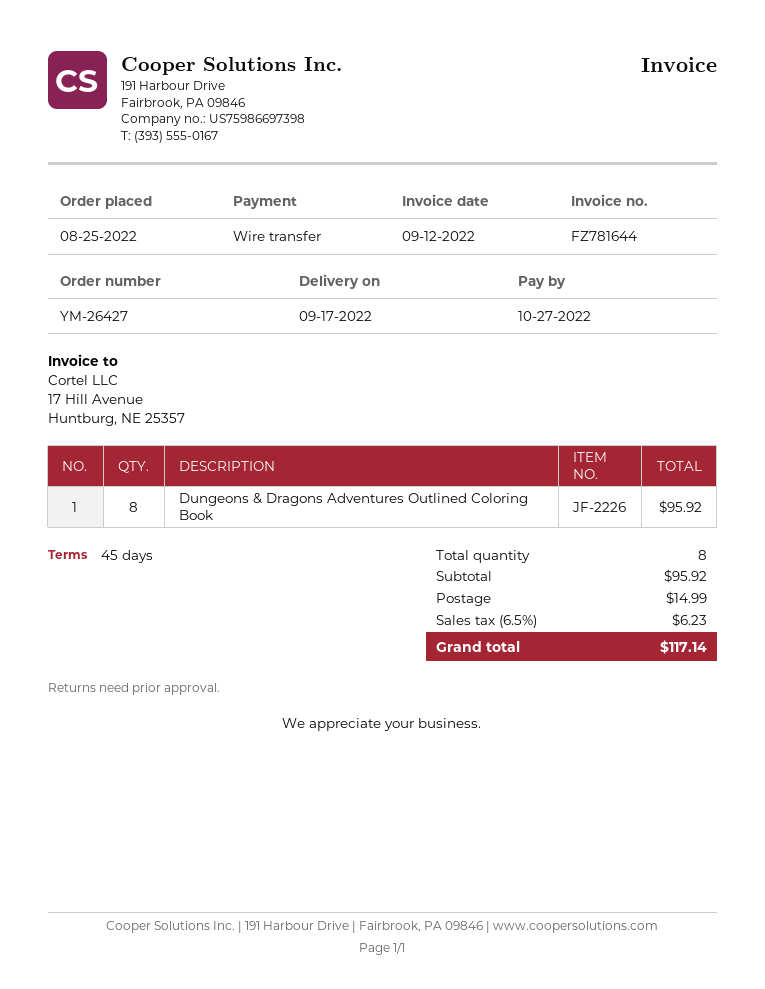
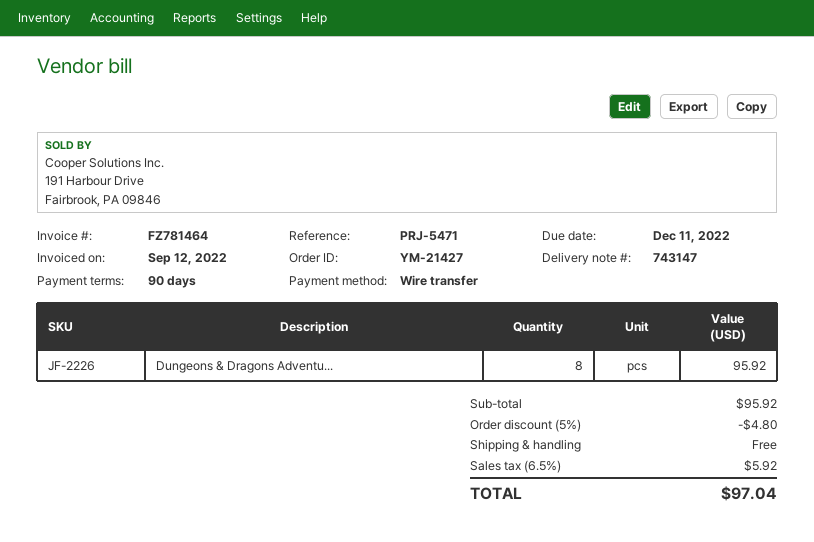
order number: YM-26427 -> YM-21427
invoice number: FZ781644 -> FZ781464
payment terms: 45 days -> 90 days
due date: 2022-10-27 -> 2022-12-11
discount: none -> 5% = 4.80
shipping: 14.99 -> 0.00
tax: 6.5% = 6.23 -> 6.5% = 5.92
total: 117.14 -> 97.04

